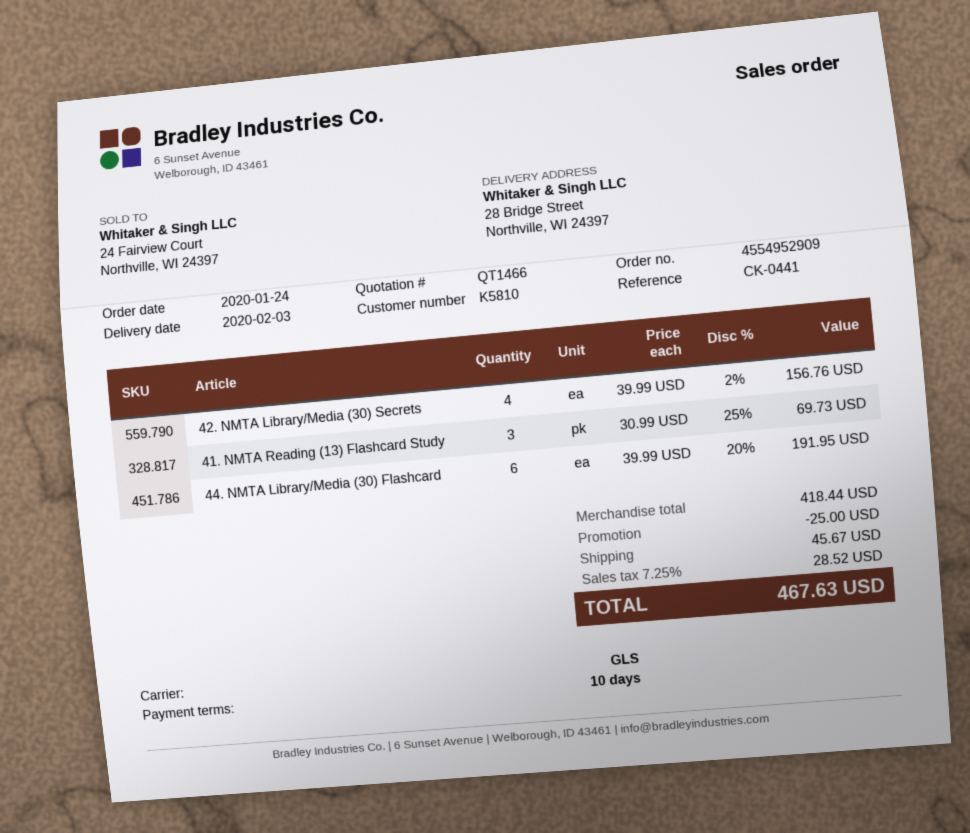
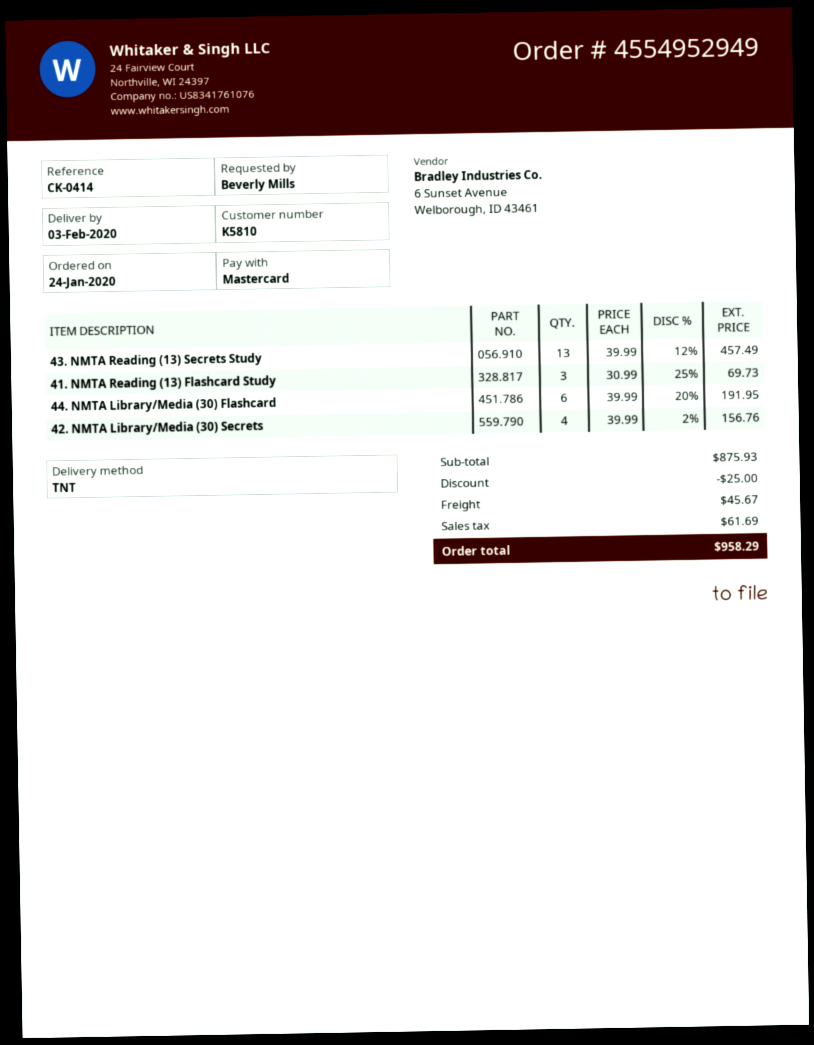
order number: 4554952909 -> 4554952949
reference: CK-0441 -> CK-0414
shipping method: GLS -> TNT
43. NMTA Reading (13) Secrets Study: none -> 13 x 39.99 - 12% = 457.49
subtotal: 418.44 -> 875.93
tax: 28.52 -> 61.69
total: 467.63 -> 958.29

